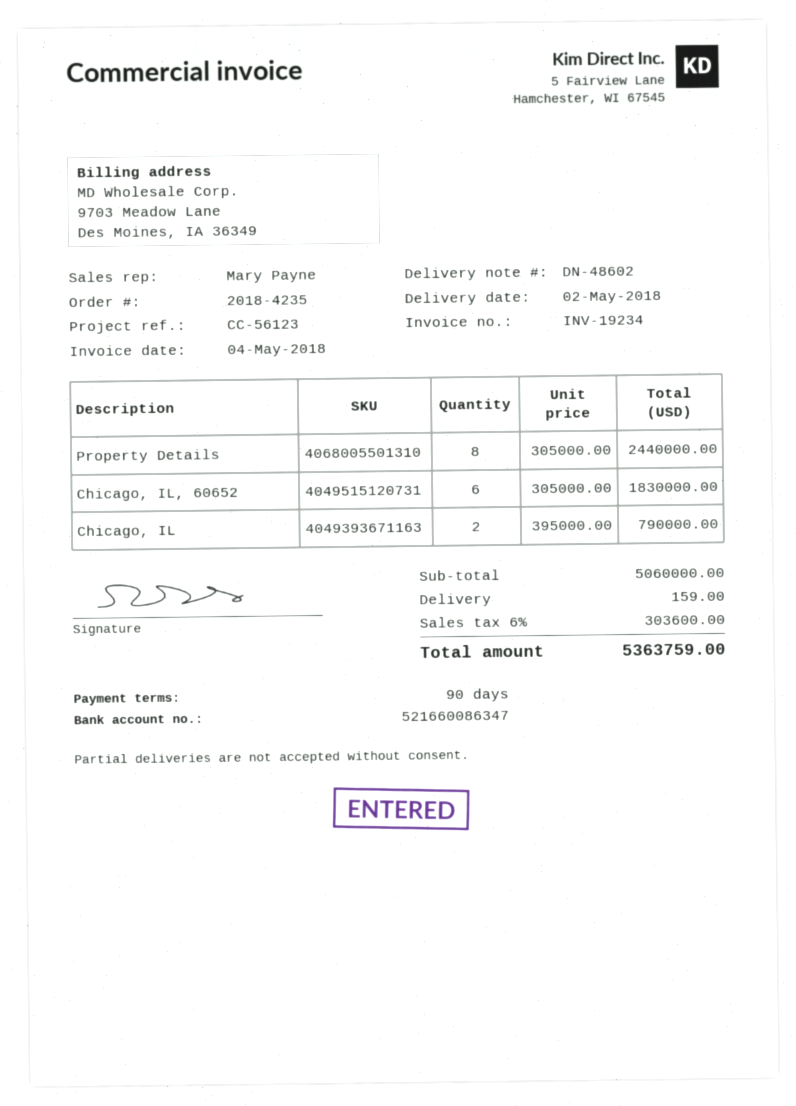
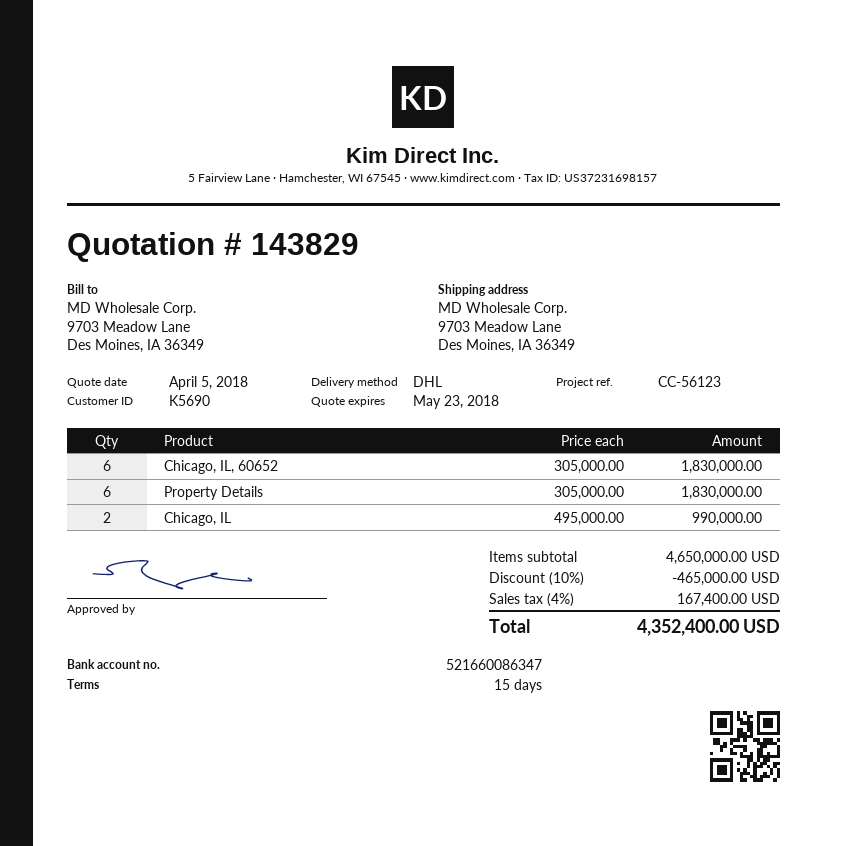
payment terms: 90 days -> 15 days
Property Details: 8 x 305000.00 = 2440000.00 -> 6 x 305000.00 = 1830000.00
Chicago, IL: 2 x 395000.00 = 790000.00 -> 2 x 495000.00 = 990000.00
subtotal: 5060000.00 -> 4650000.00
discount: none -> 10% = 465000.00
shipping: 159.00 -> none
tax: 6% = 303600.00 -> 4% = 167400.00
total: 5363759.00 -> 4352400.00

